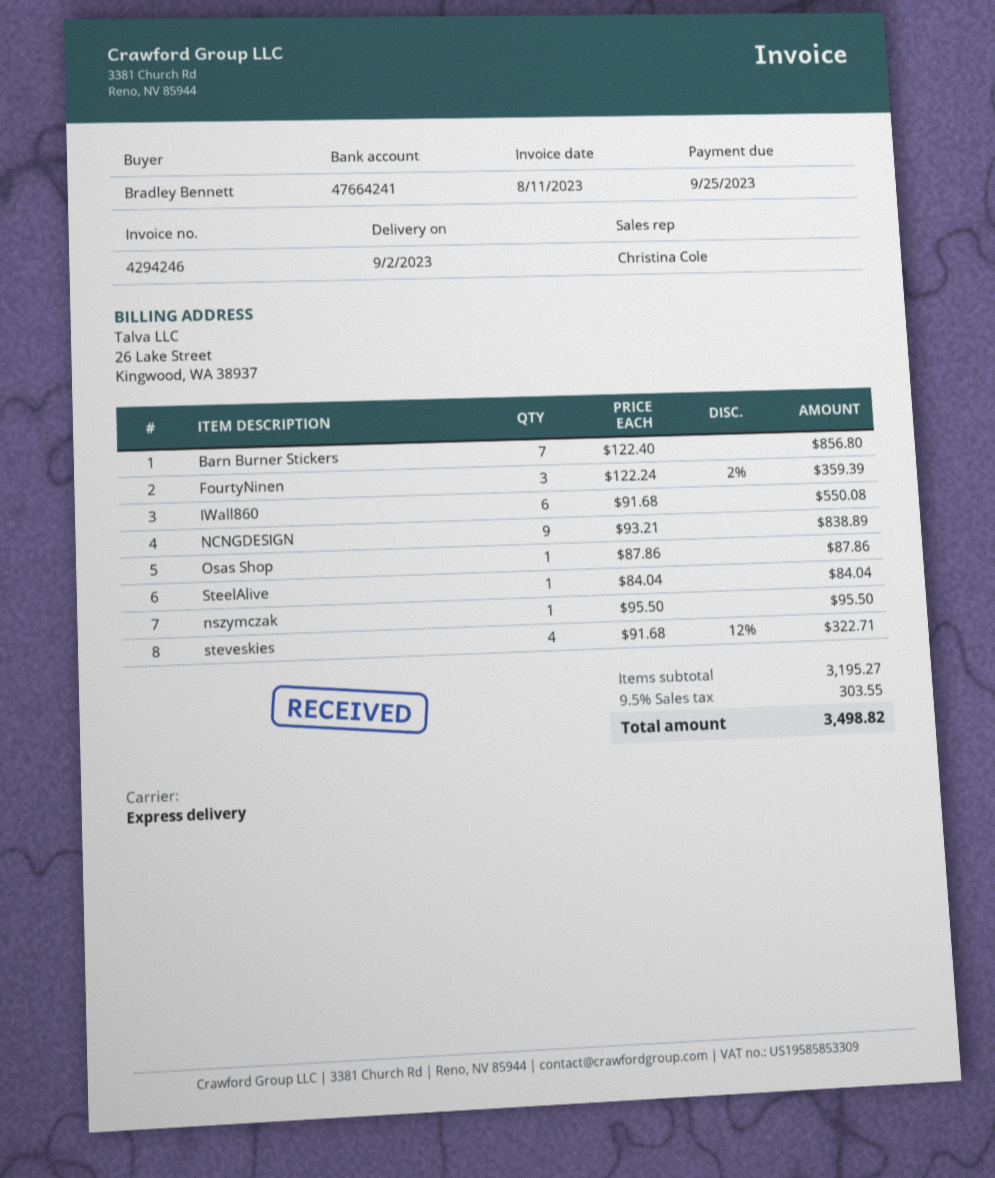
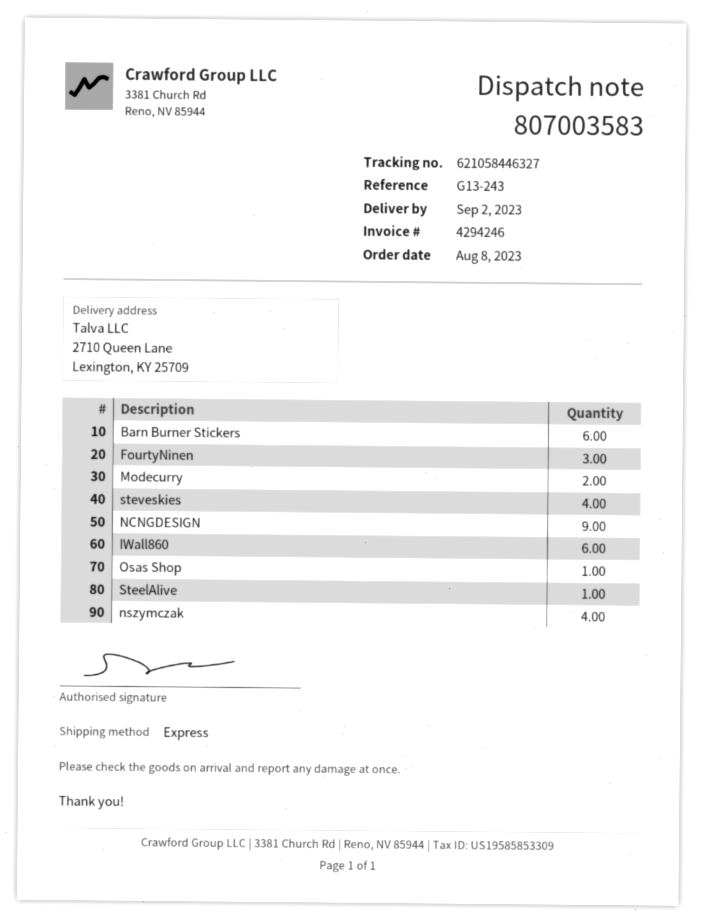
Barn Burner Stickers: 7 -> 6
nszymczak: 1 -> 4
Modecurry: none -> 2

